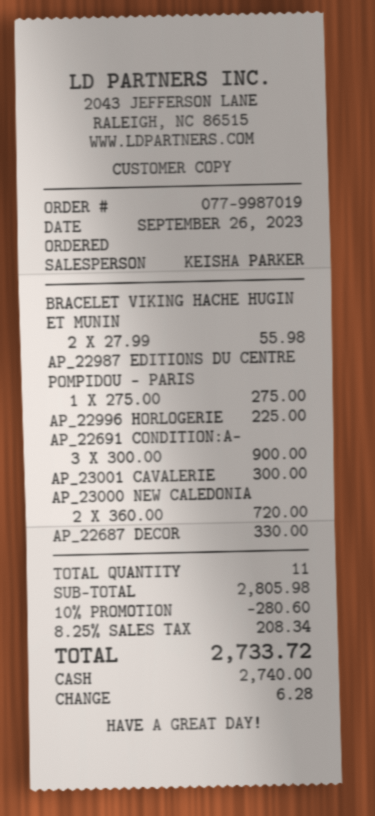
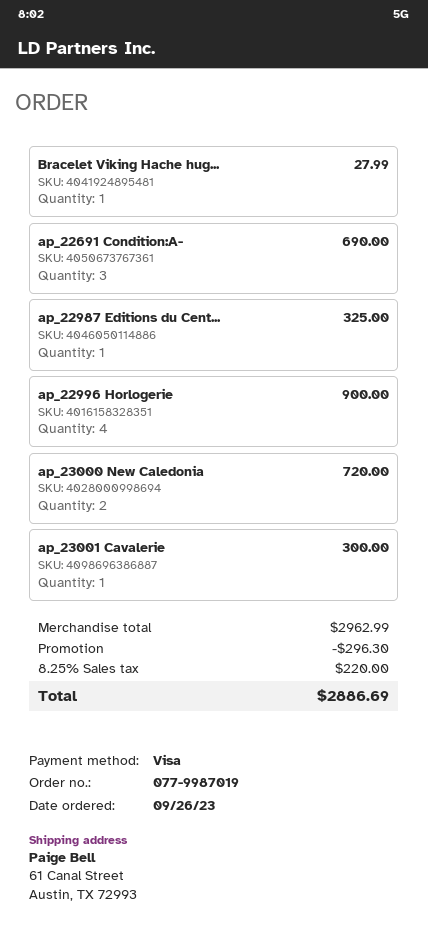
payment method: cash -> Visa
BRACELET VIKING HACHE HUGIN ET MUNIN: 2 for 55.98 -> 1 for 27.99
AP_22987 EDITIONS DU CENTRE POMPIDOU - PARIS: 1 for 275.00 -> 1 for 325.00
AP_22996 HORLOGERIE: 1 for 225.00 -> 4 for 900.00
AP_22691 CONDITION:A-: 3 for 900.00 -> 3 for 690.00
AP_22687 DECOR: 1 for 330.00 -> none
subtotal: 2805.98 -> 2962.99
discount: 280.60 -> 296.30
tax: 8.25% = 208.34 -> 8.25% = 220.00
total: 2733.72 -> 2886.69

